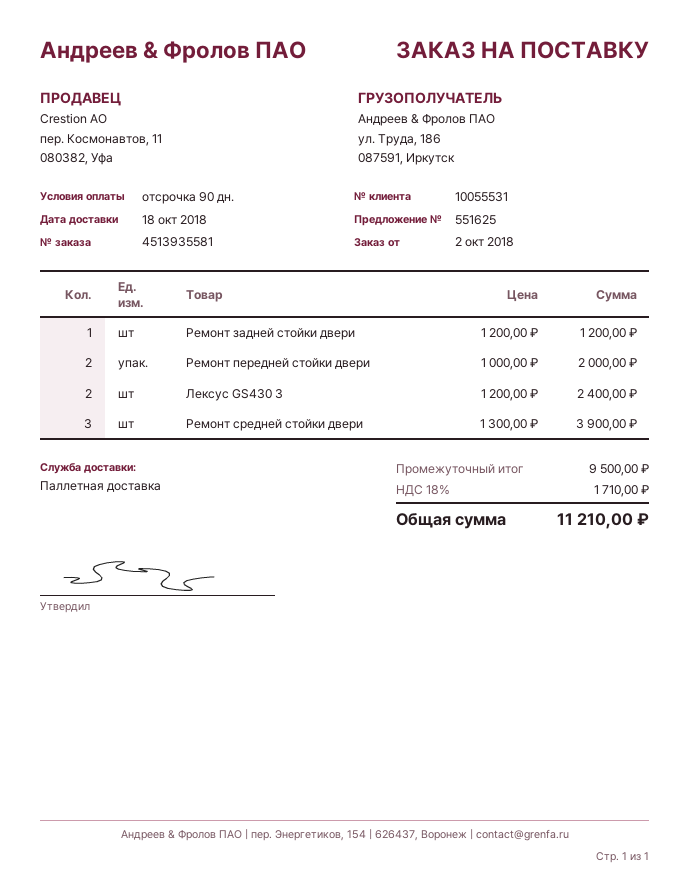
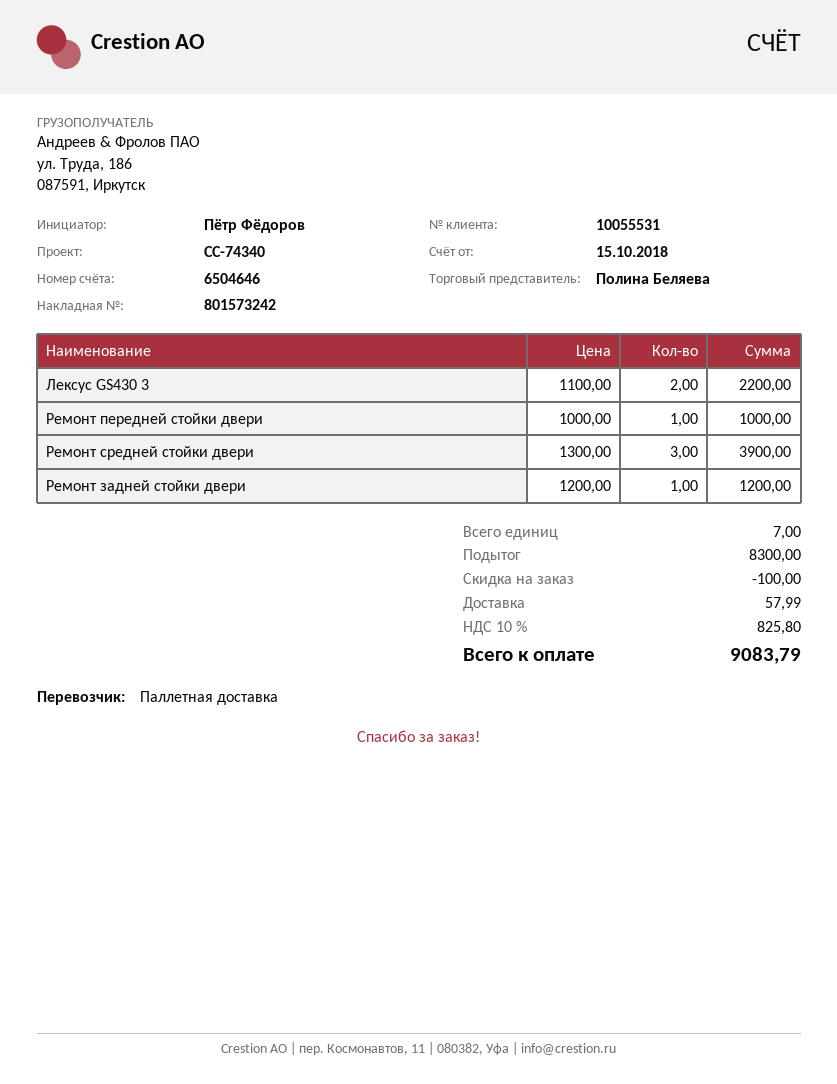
Ремонт передней стойки двери: 2 x 1000.00 = 2000.00 -> 1 x 1000.00 = 1000.00
Лексус GS430 3: 2 x 1200.00 = 2400.00 -> 2 x 1100.00 = 2200.00
subtotal: 9500.00 -> 8300.00
discount: none -> 100.00
shipping: none -> 57.99
tax: 18% = 1710.00 -> 10% = 825.80
total: 11210.00 -> 9083.79

